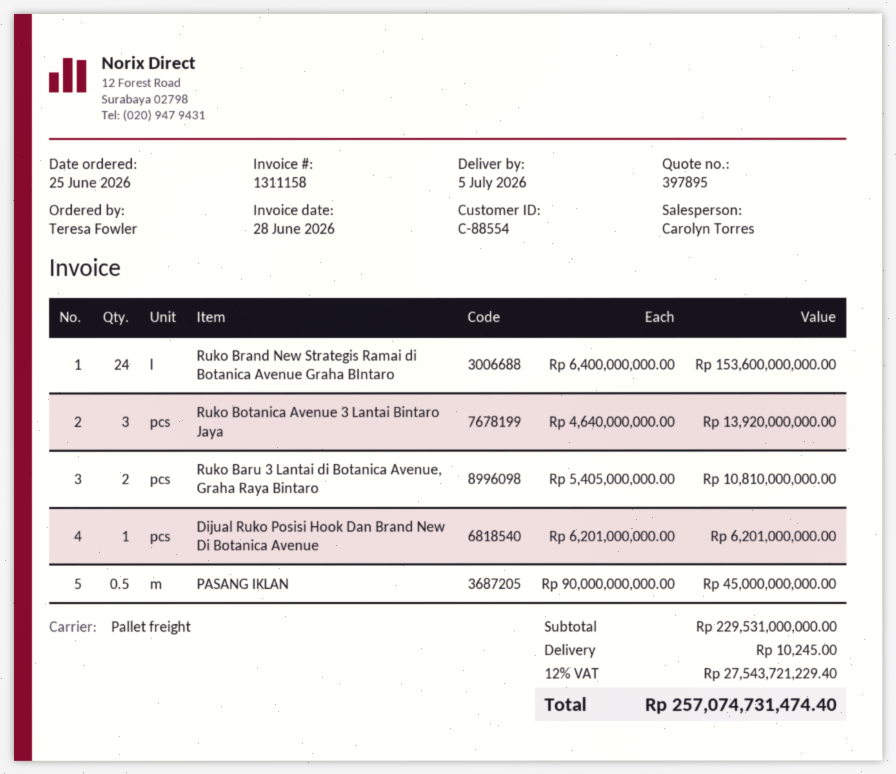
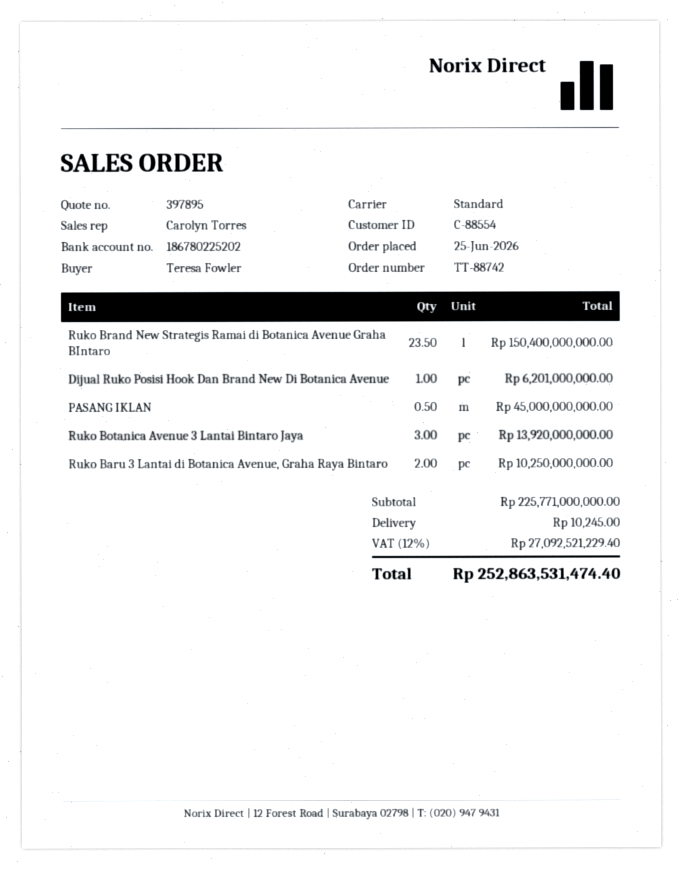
shipping method: pallet freight -> standard
Ruko Brand New Strategis Ramai di Botanica Avenue Graha BIntaro: 24 for 153600000000.00 -> 23.5 for 150400000000.00
Ruko Baru 3 Lantai di Botanica Avenue, Graha Raya Bintaro: 2 for 10810000000.00 -> 2 for 10250000000.00
subtotal: 229531000000.00 -> 225771000000.00
tax: 12% = 27543721229.40 -> 12% = 27092521229.40
total: 257074731474.40 -> 252863531474.40

